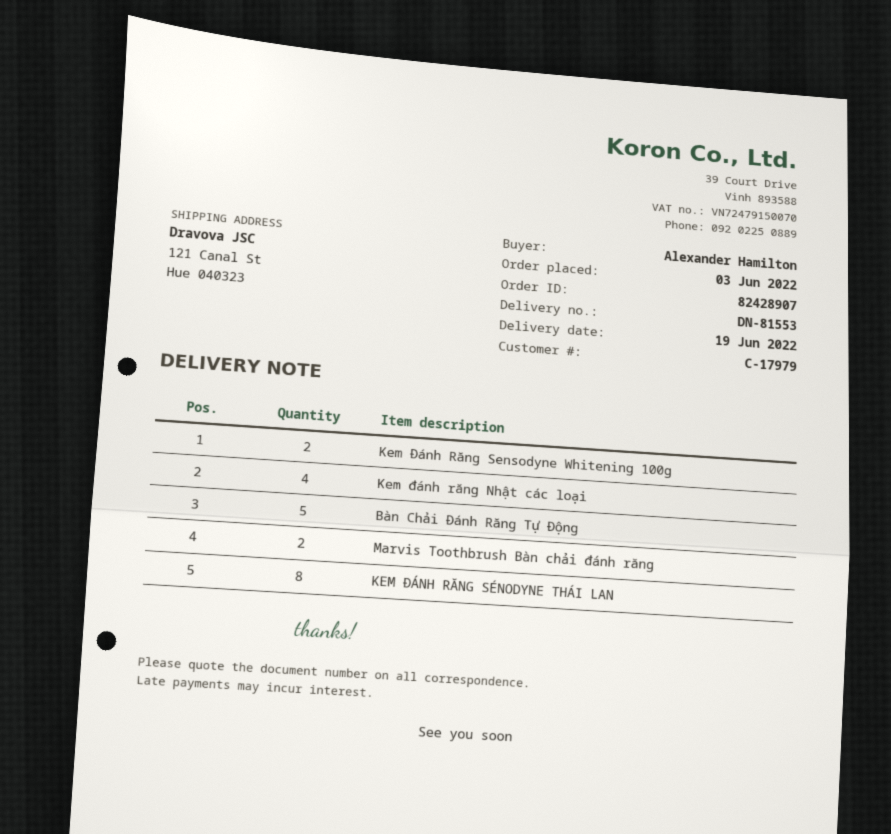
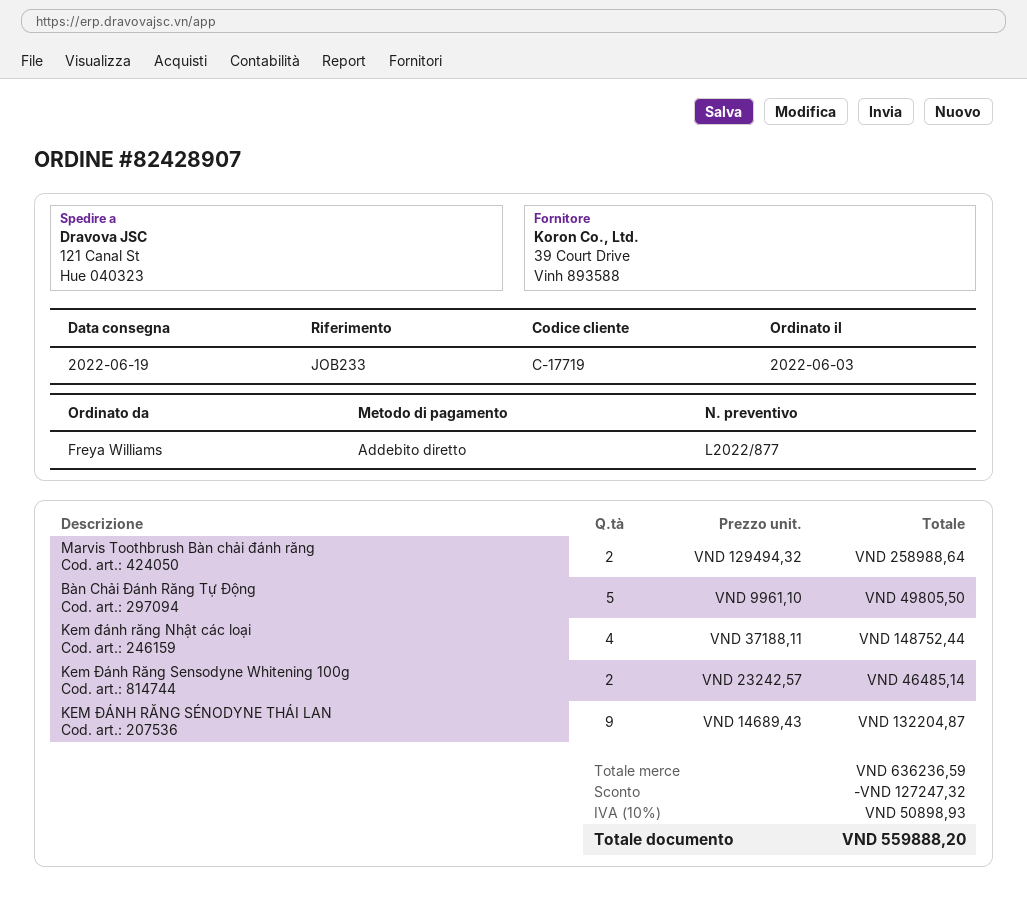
customer number: C-17979 -> C-17719
ordered by: Alexander Hamilton -> Freya Williams
KEM ĐÁNH RĂNG SÉNODYNE THÁI LAN: 8 -> 9

